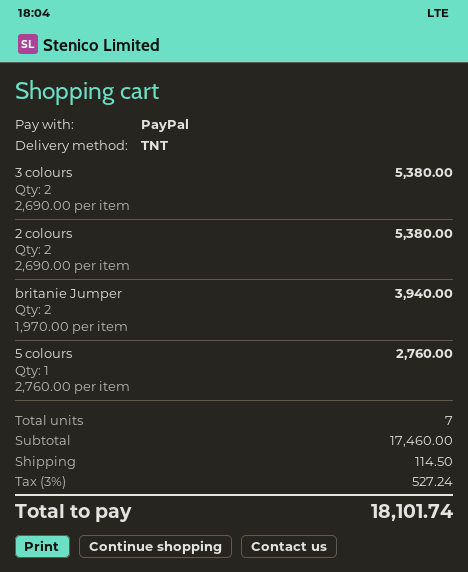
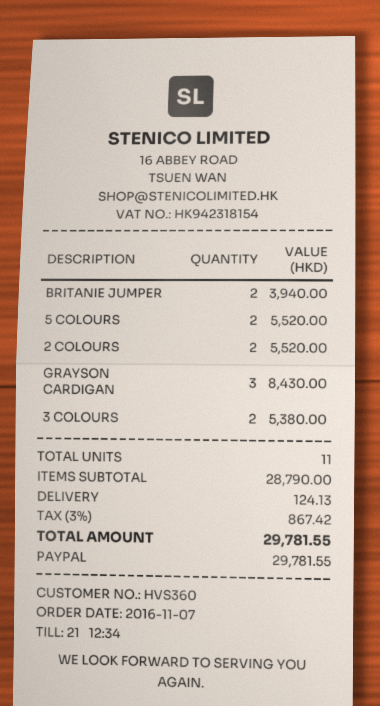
2 colours: 2 for 5380.00 -> 2 for 5520.00
5 colours: 1 for 2760.00 -> 2 for 5520.00
GRAYSON CARDIGAN: none -> 3 for 8430.00
total quantity: 7 -> 11
subtotal: 17460.00 -> 28790.00
shipping: 114.50 -> 124.13
tax: 3% = 527.24 -> 3% = 867.42
total: 18101.74 -> 29781.55

